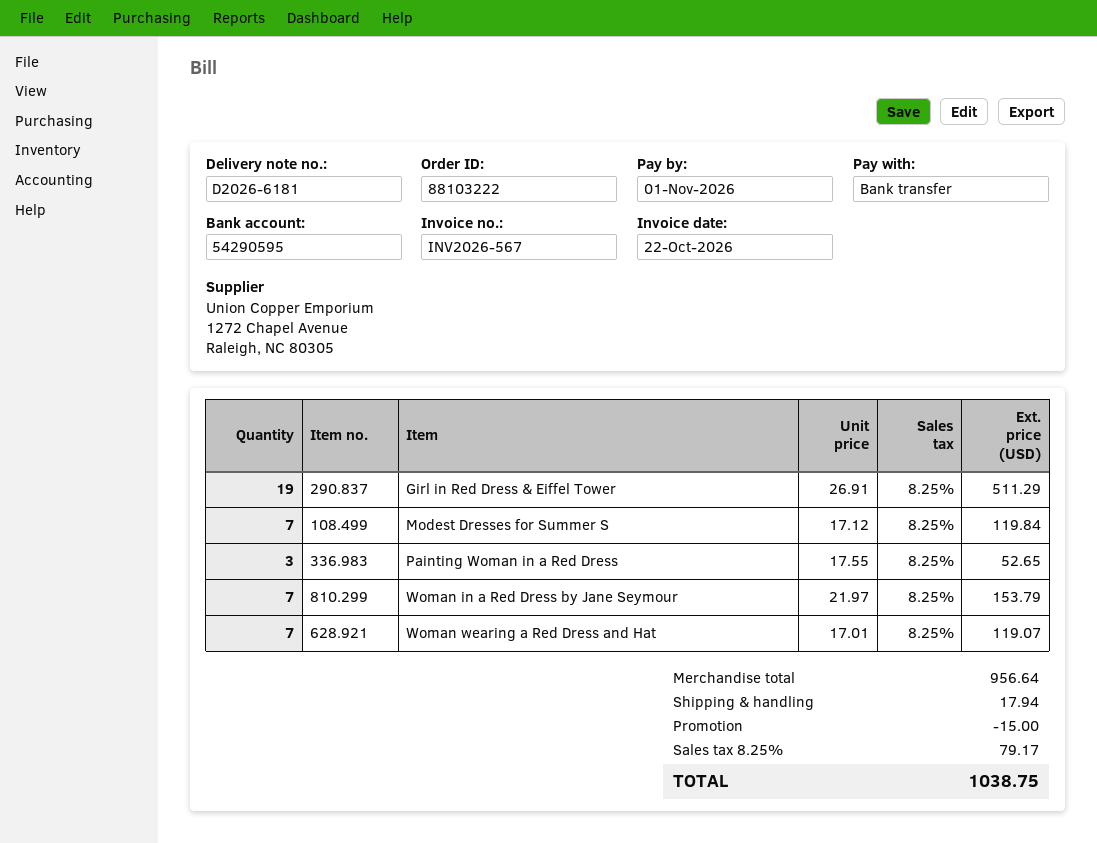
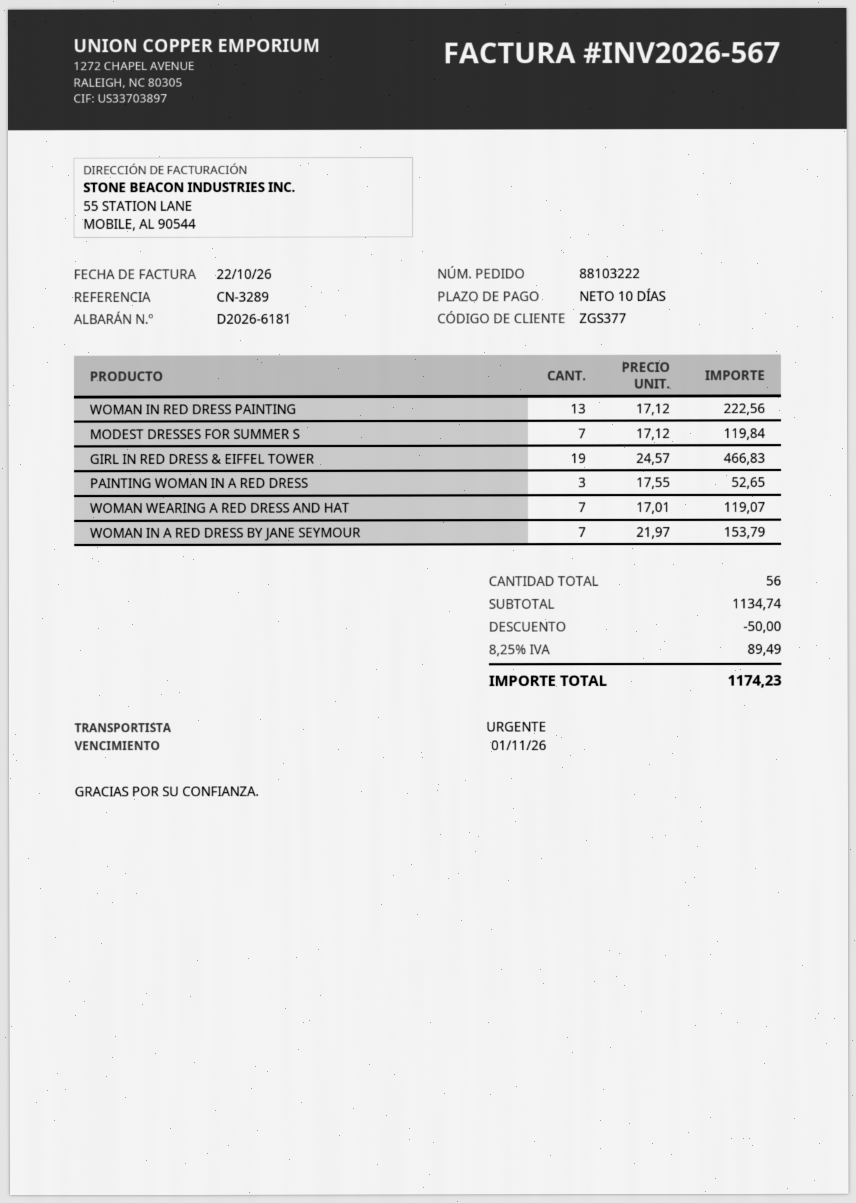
Girl in Red Dress & Eiffel Tower: 19 x 26.91 = 511.29 -> 19 x 24.57 = 466.83
WOMAN IN RED DRESS PAINTING: none -> 13 x 17.12 = 222.56
subtotal: 956.64 -> 1134.74
discount: 15.00 -> 50.00
shipping: 17.94 -> none
tax: 8.25% = 79.17 -> 8.25% = 89.49
total: 1038.75 -> 1174.23

